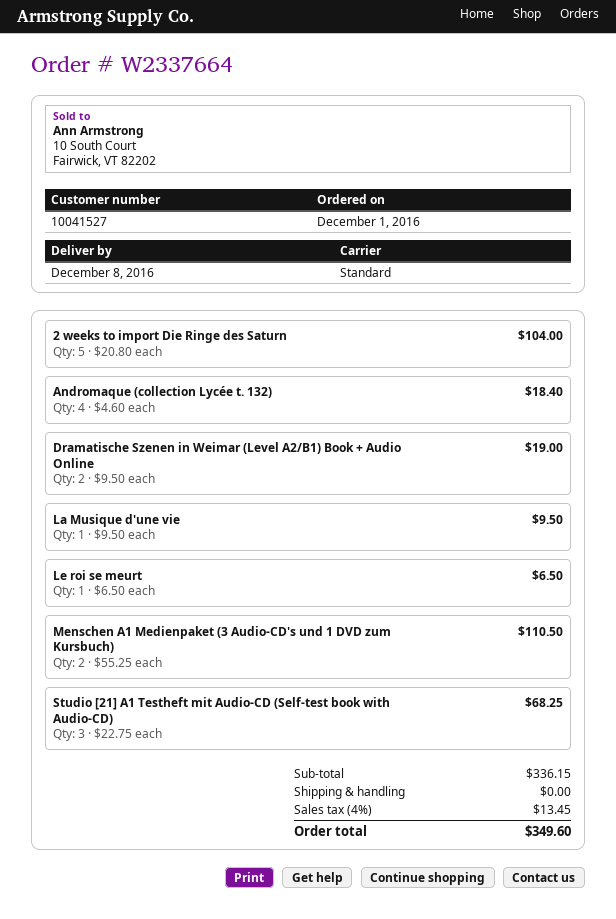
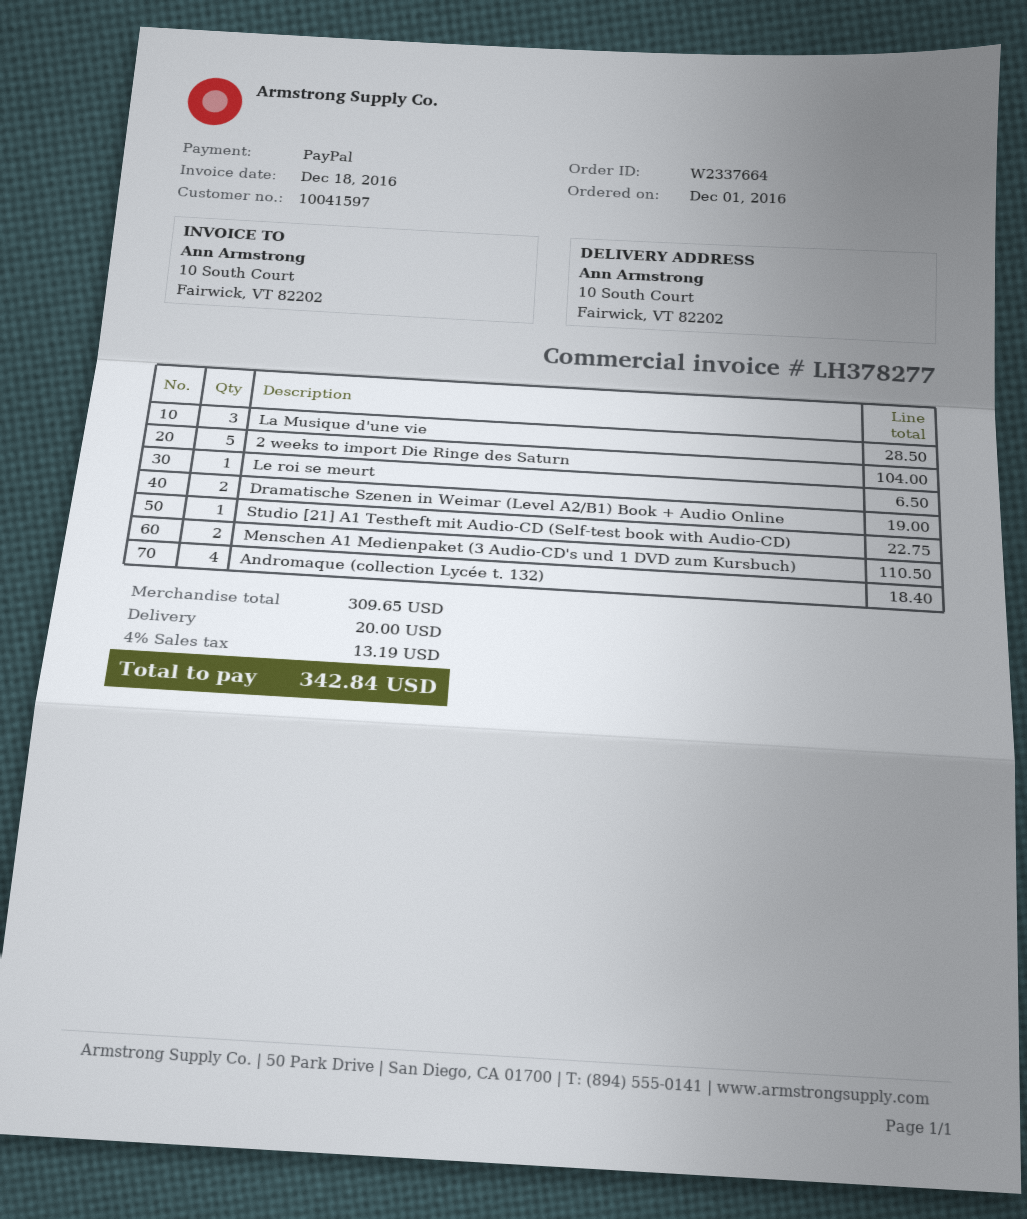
customer number: 10041527 -> 10041597
La Musique d'une vie: 1 for 9.50 -> 3 for 28.50
Studio [21] A1 Testheft mit Audio-CD (Self-test book with Audio-CD): 3 for 68.25 -> 1 for 22.75
subtotal: 336.15 -> 309.65
shipping: 0.00 -> 20.00
tax: 4% = 13.45 -> 4% = 13.19
total: 349.60 -> 342.84

